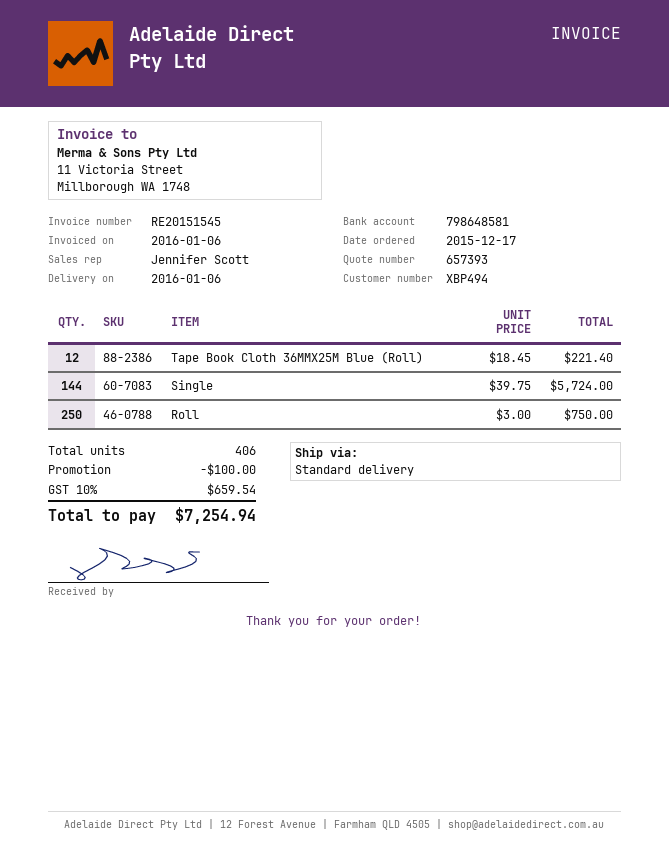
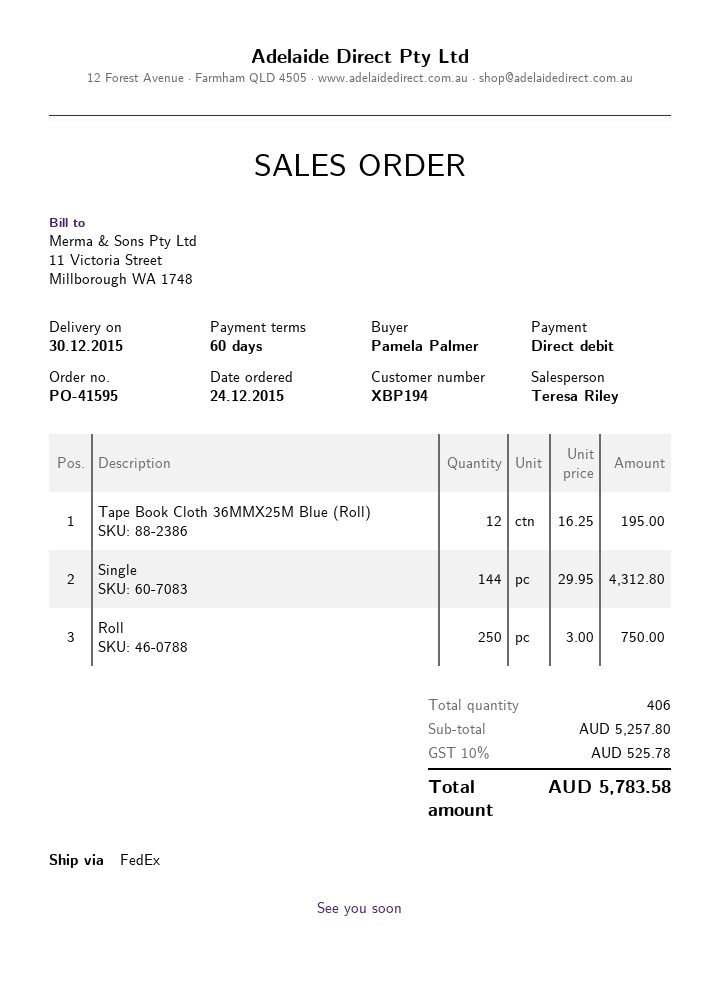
order date: 2015-12-17 -> 2015-12-24
delivery date: 2016-01-06 -> 2015-12-30
customer number: XBP494 -> XBP194
sales rep: Jennifer Scott -> Teresa Riley
shipping method: standard -> FedEx
Tape Book Cloth 36MMX25M Blue (Roll): 12 x 18.45 = 221.40 -> 12 x 16.25 = 195.00
Single: 144 x 39.75 = 5724.00 -> 144 x 29.95 = 4312.80
discount: 100.00 -> none
tax: 10% = 659.54 -> 10% = 525.78
total: 7254.94 -> 5783.58

